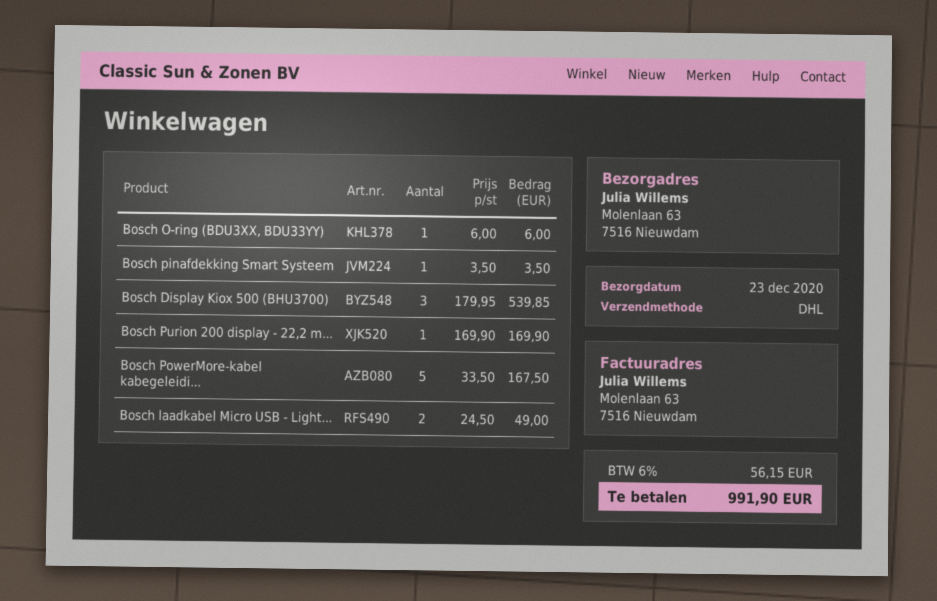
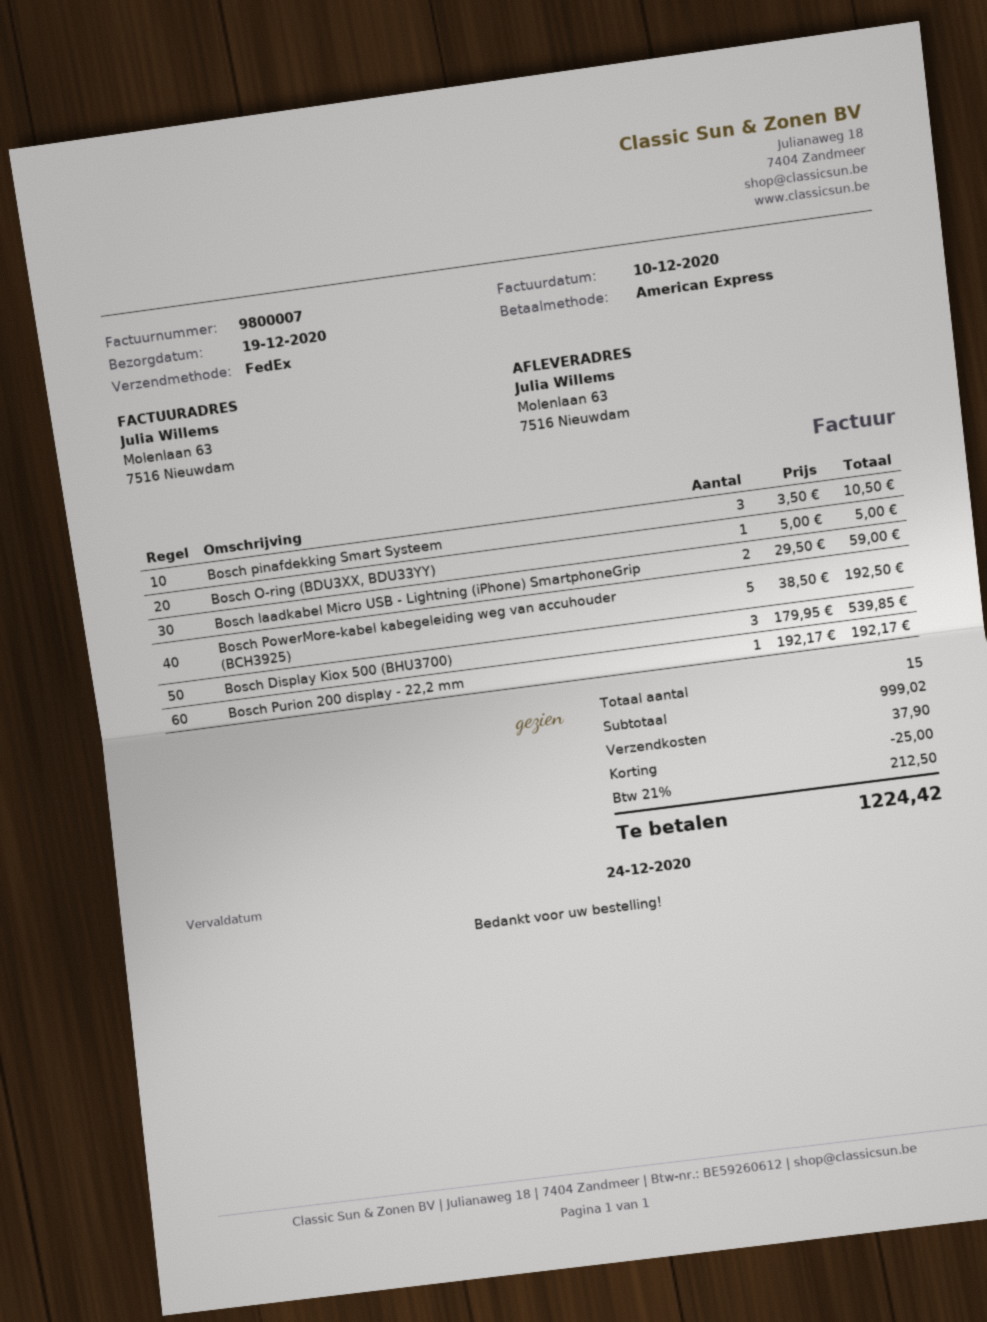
delivery date: 2020-12-23 -> 2020-12-19
shipping method: DHL -> FedEx
Bosch O-ring (BDU3XX, BDU33YY): 1 x 6.00 = 6.00 -> 1 x 5.00 = 5.00
Bosch pinafdekking Smart Systeem: 1 x 3.50 = 3.50 -> 3 x 3.50 = 10.50
Bosch Purion 200 display - 22,2 m...: 1 x 169.90 = 169.90 -> 1 x 192.17 = 192.17
Bosch PowerMore-kabel kabegeleidi...: 5 x 33.50 = 167.50 -> 5 x 38.50 = 192.50
Bosch laadkabel Micro USB - Light...: 2 x 24.50 = 49.00 -> 2 x 29.50 = 59.00
discount: none -> 25.00
shipping: none -> 37.90
tax: 6% = 56.15 -> 21% = 212.50
total: 991.90 -> 1224.42

